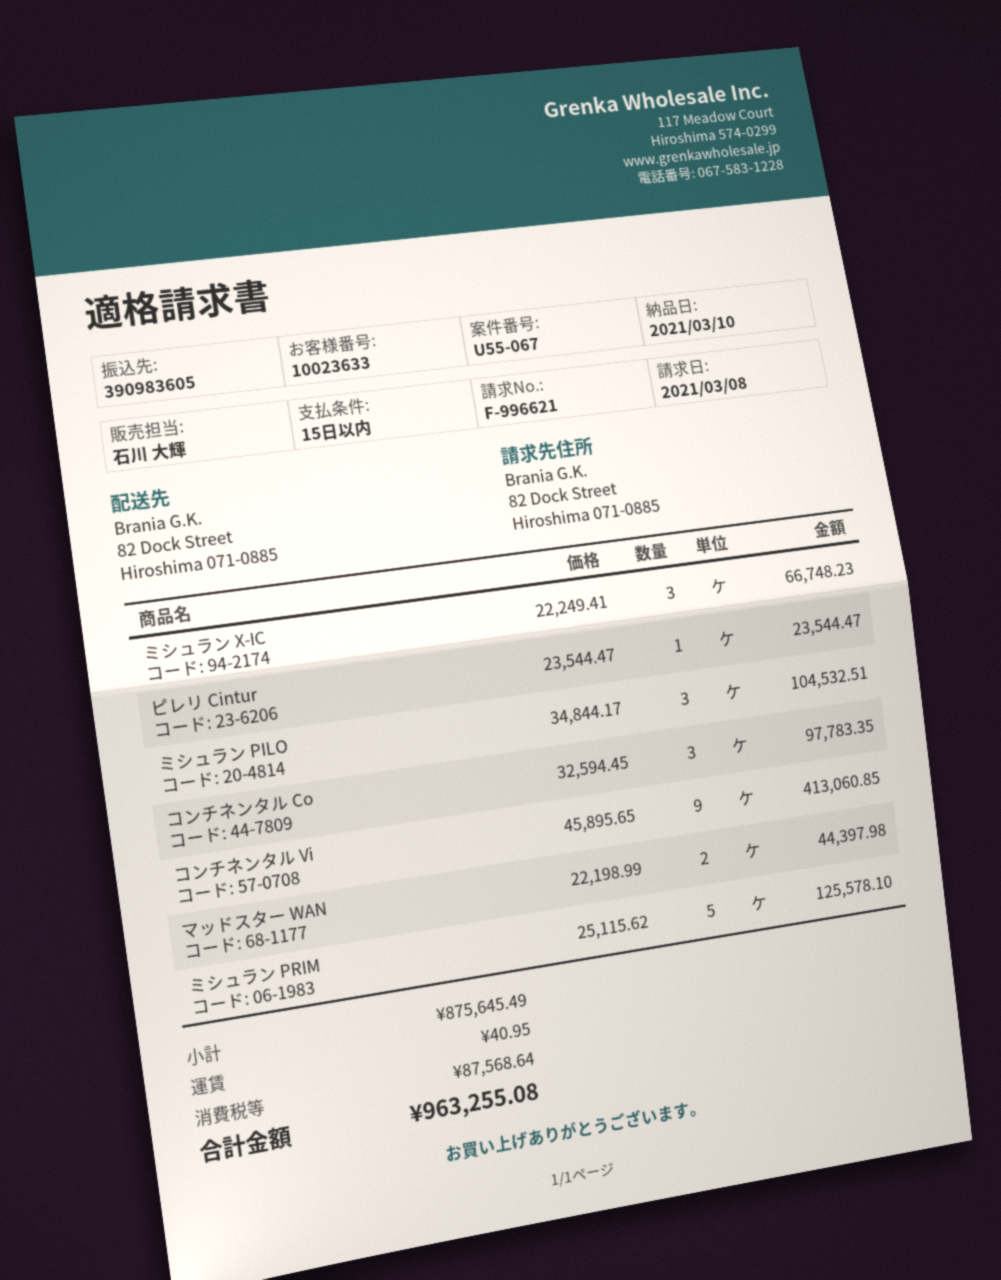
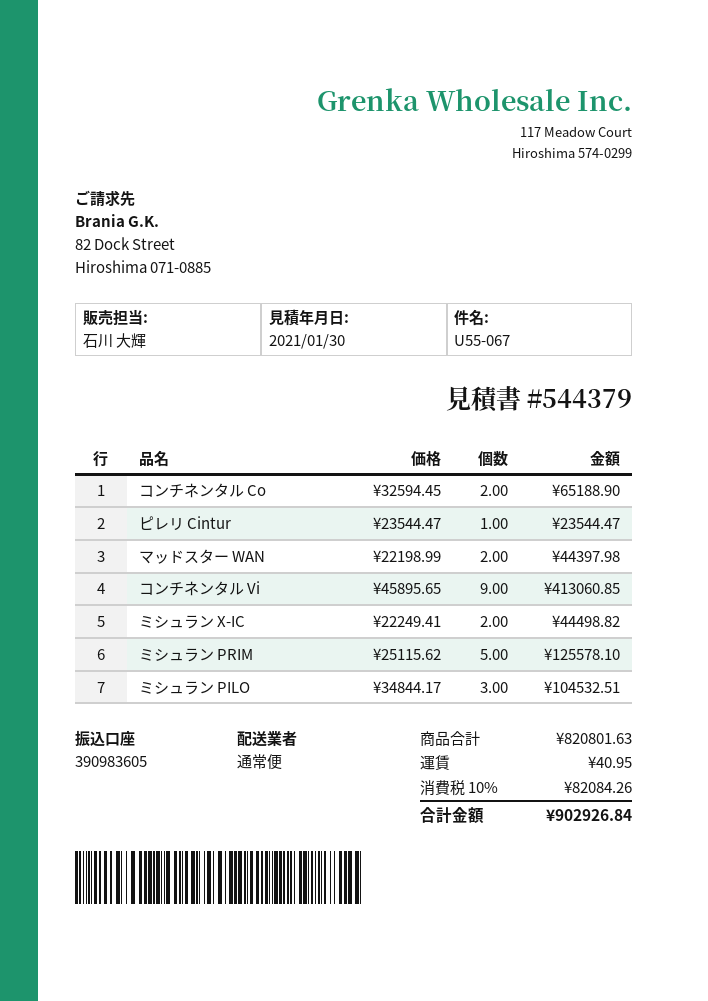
ミシュラン X-IC: 3 x 22249.41 = 66748.23 -> 2 x 22249.41 = 44498.82
コンチネンタル Co: 3 x 32594.45 = 97783.35 -> 2 x 32594.45 = 65188.90
subtotal: 875645.49 -> 820801.63
tax: 87568.64 -> 82084.26
total: 963255.08 -> 902926.84

